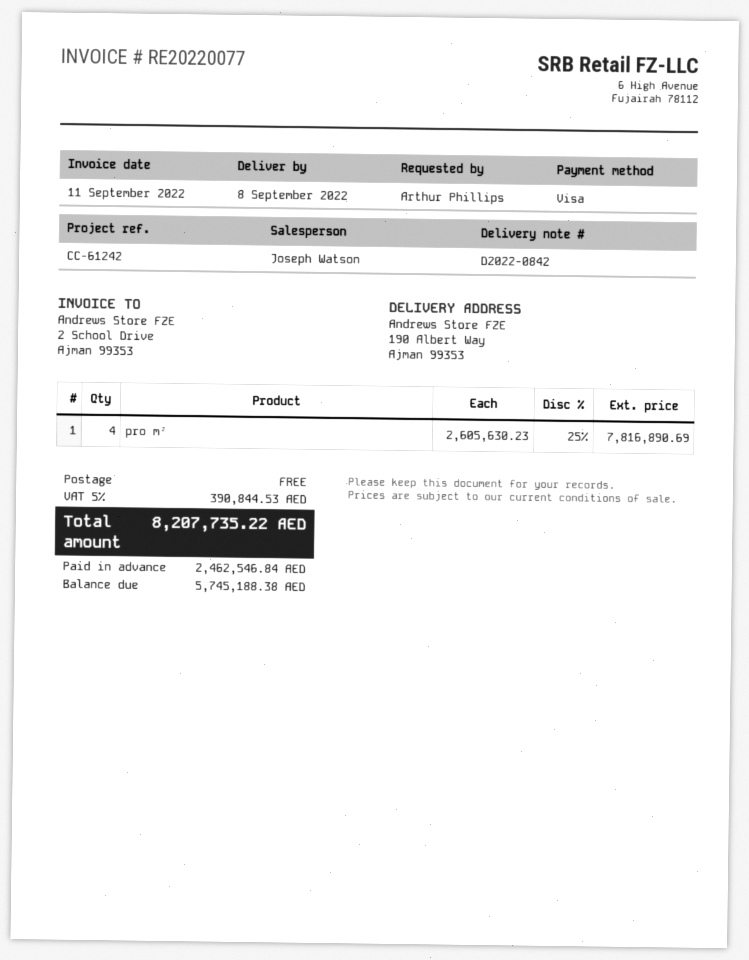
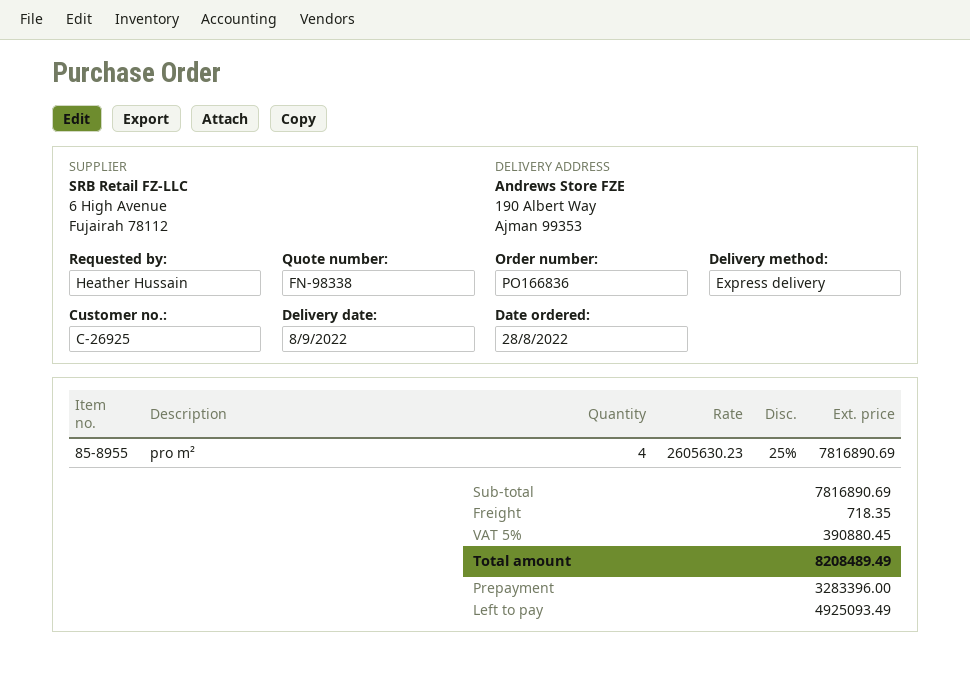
ordered by: Arthur Phillips -> Heather Hussain
shipping: 0.00 -> 718.35
tax: 5% = 390844.53 -> 5% = 390880.45
total: 8207735.22 -> 8208489.49
deposit: 2462546.84 -> 3283396.00
balance: 5745188.38 -> 4925093.49

